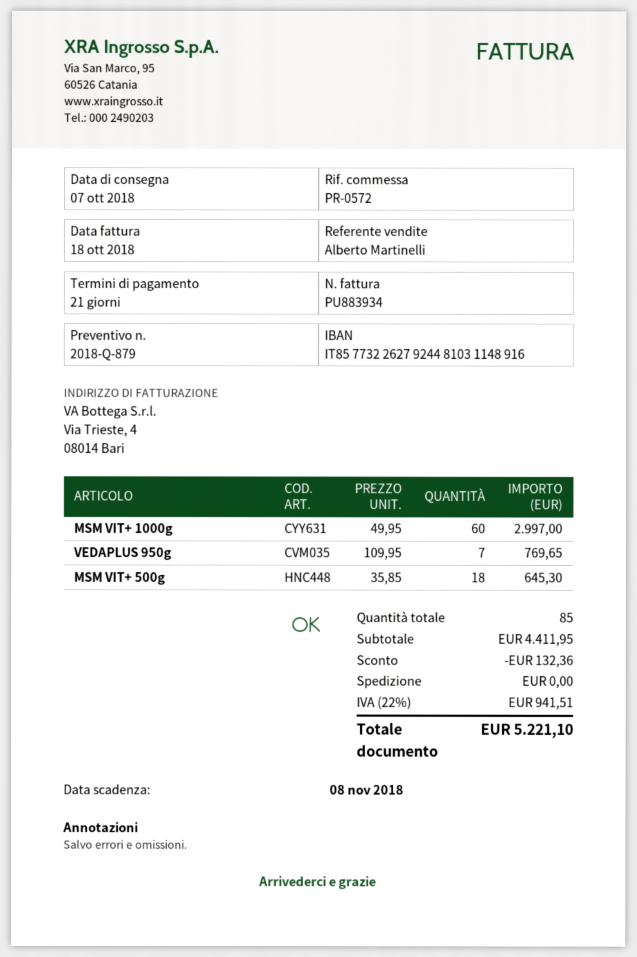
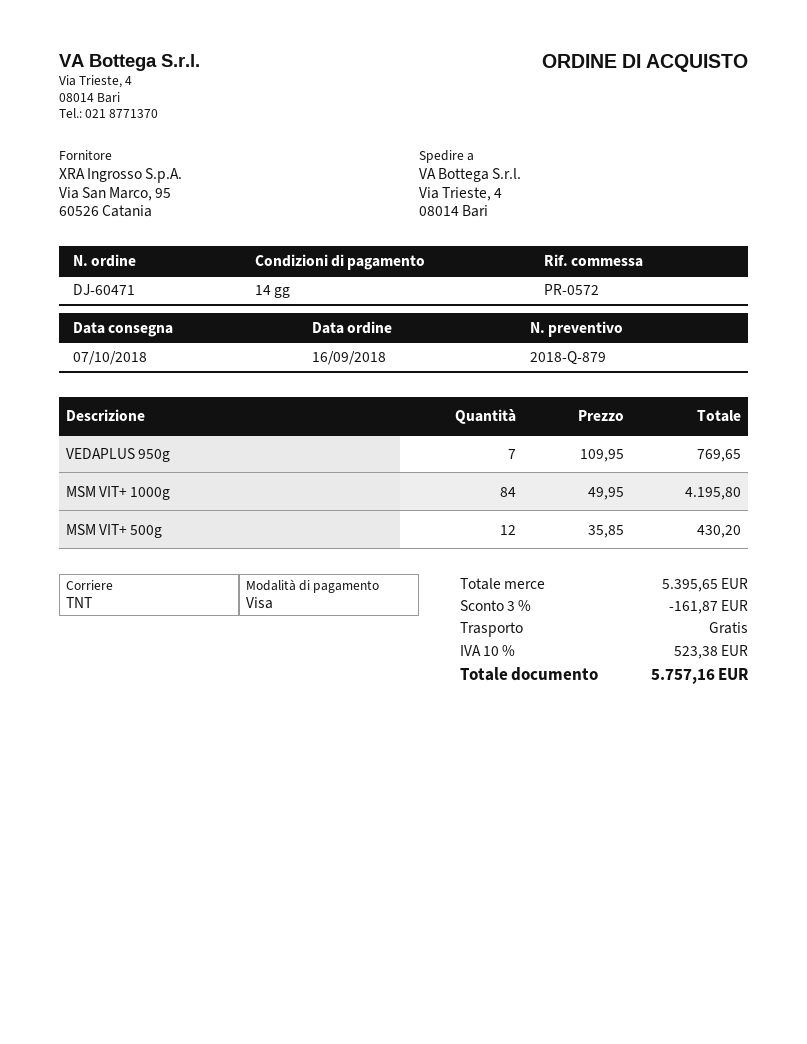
payment terms: 21 days -> 14 days
MSM VIT+ 1000g: 60 x 49.95 = 2997.00 -> 84 x 49.95 = 4195.80
MSM VIT+ 500g: 18 x 35.85 = 645.30 -> 12 x 35.85 = 430.20
subtotal: 4411.95 -> 5395.65
discount: 132.36 -> 161.87
tax: 22% = 941.51 -> 10% = 523.38
total: 5221.10 -> 5757.16

